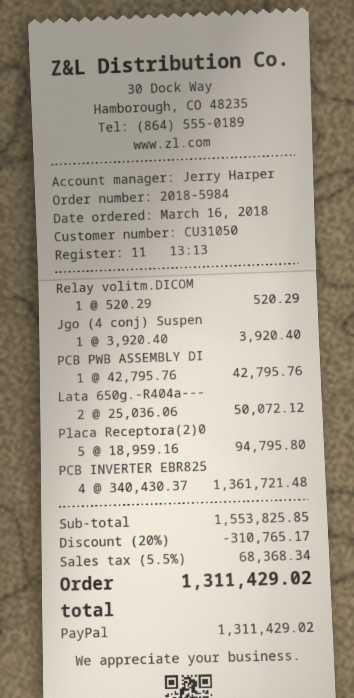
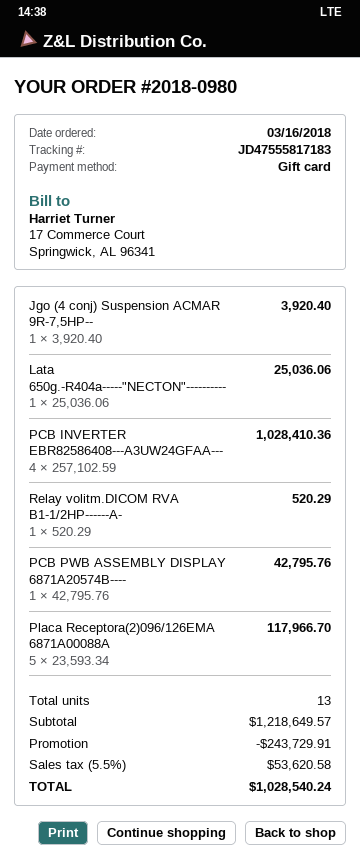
order number: 2018-5984 -> 2018-0980
payment method: PayPal -> gift card
Lata 650g.-R404a---: 2 x 25036.06 = 50072.12 -> 1 x 25036.06 = 25036.06
Placa Receptora(2)0: 5 x 18959.16 = 94795.80 -> 5 x 23593.34 = 117966.70
PCB INVERTER EBR825: 4 x 340430.37 = 1361721.48 -> 4 x 257102.59 = 1028410.36
subtotal: 1553825.85 -> 1218649.57
discount: 310765.17 -> 243729.91
tax: 5.5% = 68368.34 -> 5.5% = 53620.58
total: 1311429.02 -> 1028540.24

